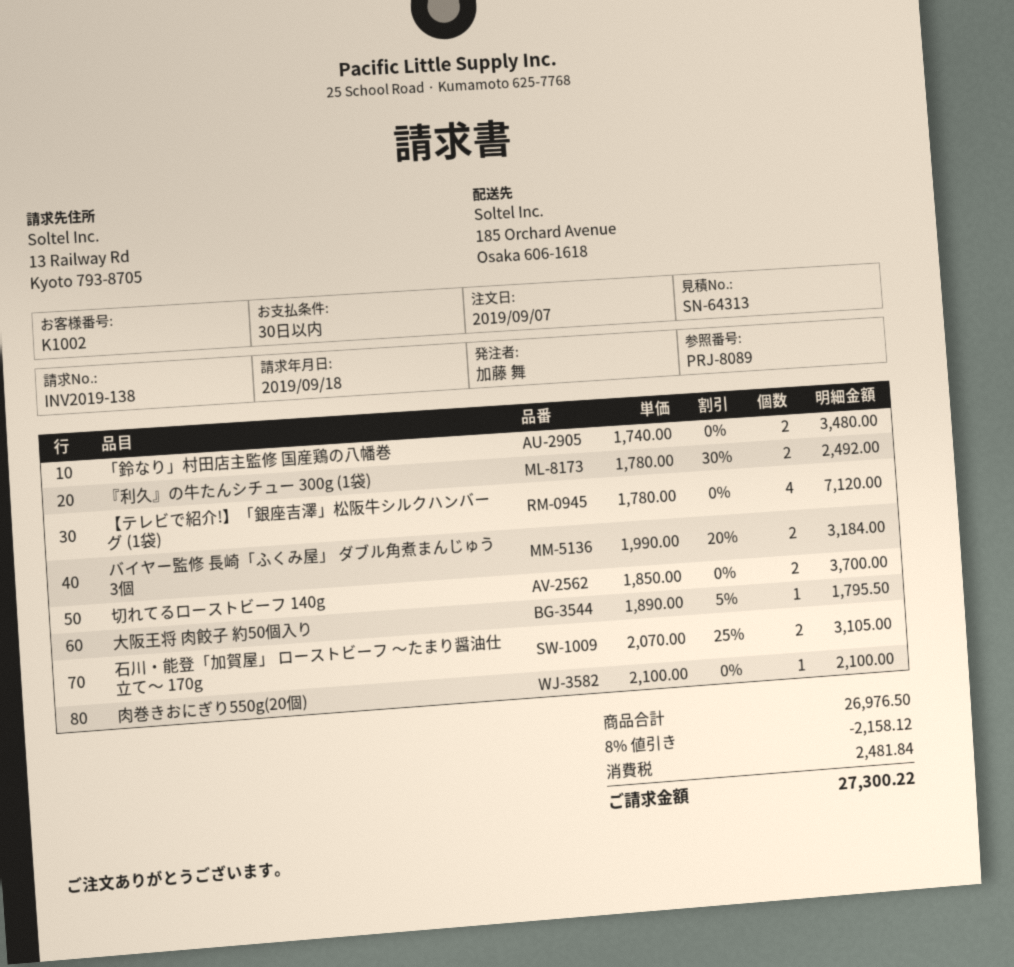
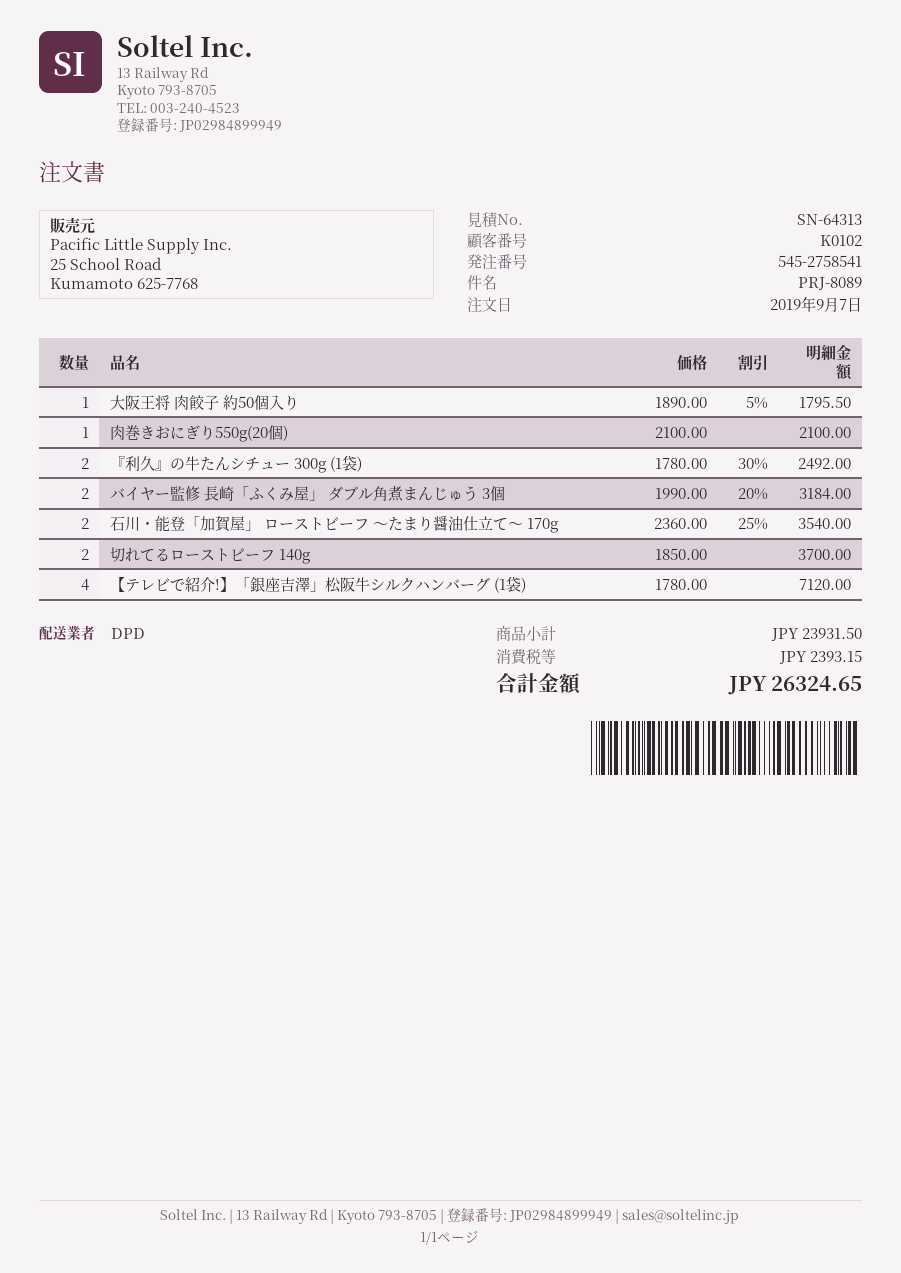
customer number: K1002 -> K0102
「鈴なり」村田店主監修 国産鶏の八幡巻: 2 x 1740.00 = 3480.00 -> none
石川・能登「加賀屋」 ローストビーフ 〜たまり醤油仕立て〜 170g: 2 x 2070.00 - 25% = 3105.00 -> 2 x 2360.00 - 25% = 3540.00
subtotal: 26976.50 -> 23931.50
discount: 8% = 2158.12 -> none
tax: 2481.84 -> 2393.15
total: 27300.22 -> 26324.65

